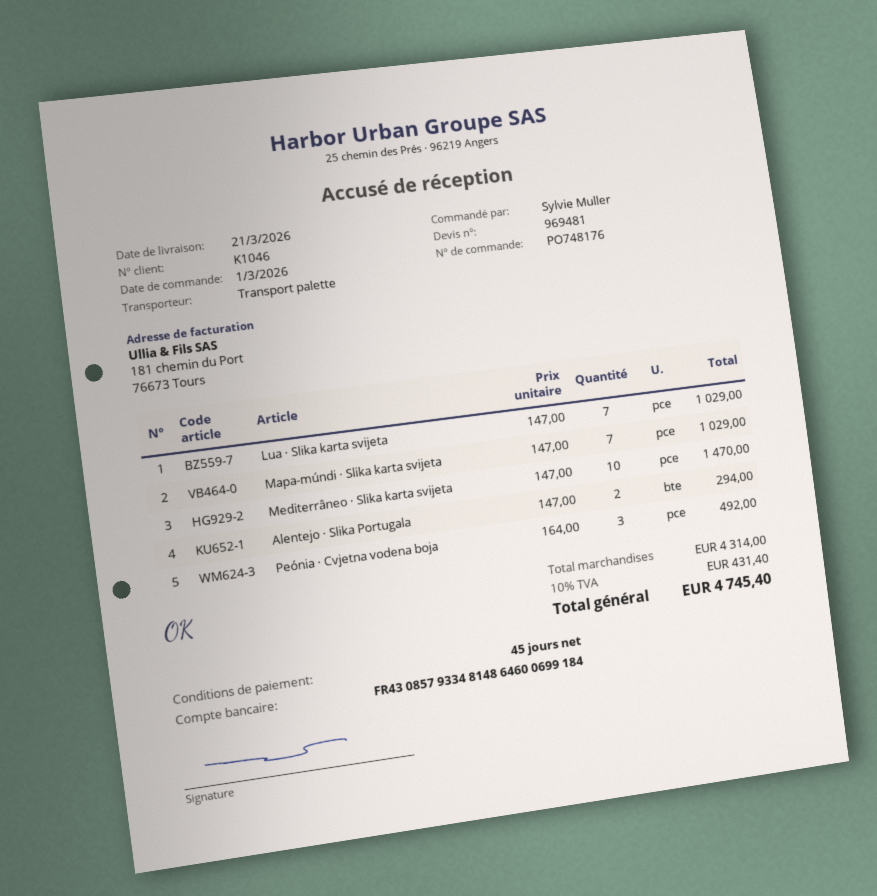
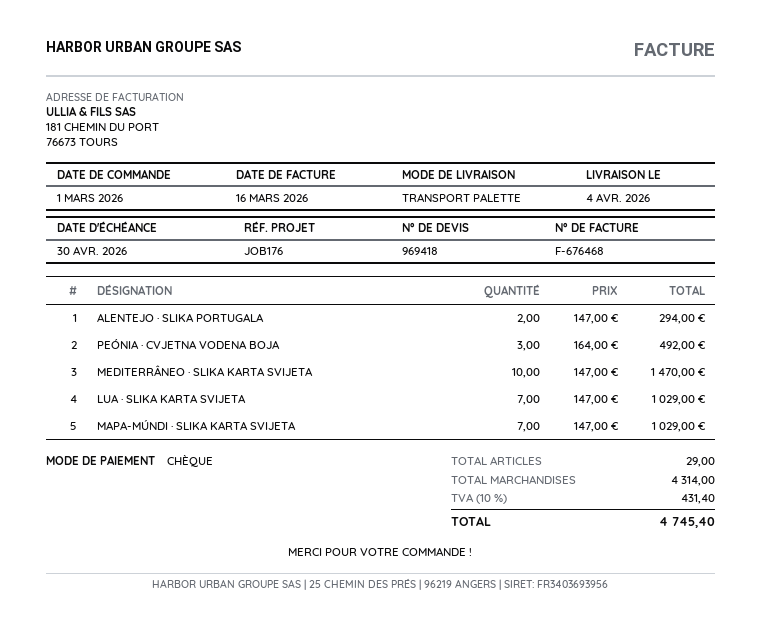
quote number: 969481 -> 969418
delivery date: 2026-03-21 -> 2026-04-04

